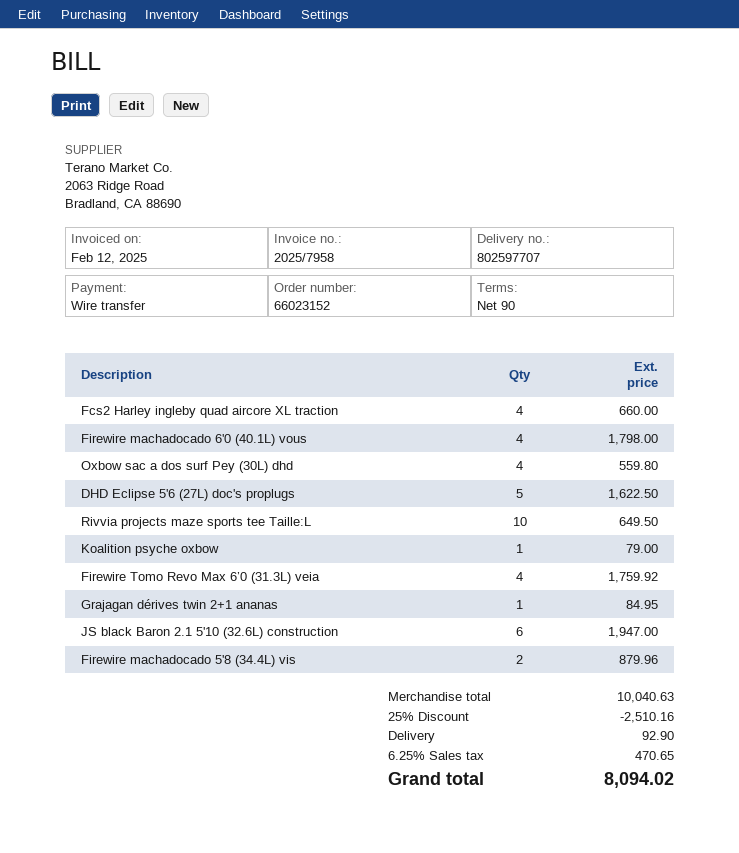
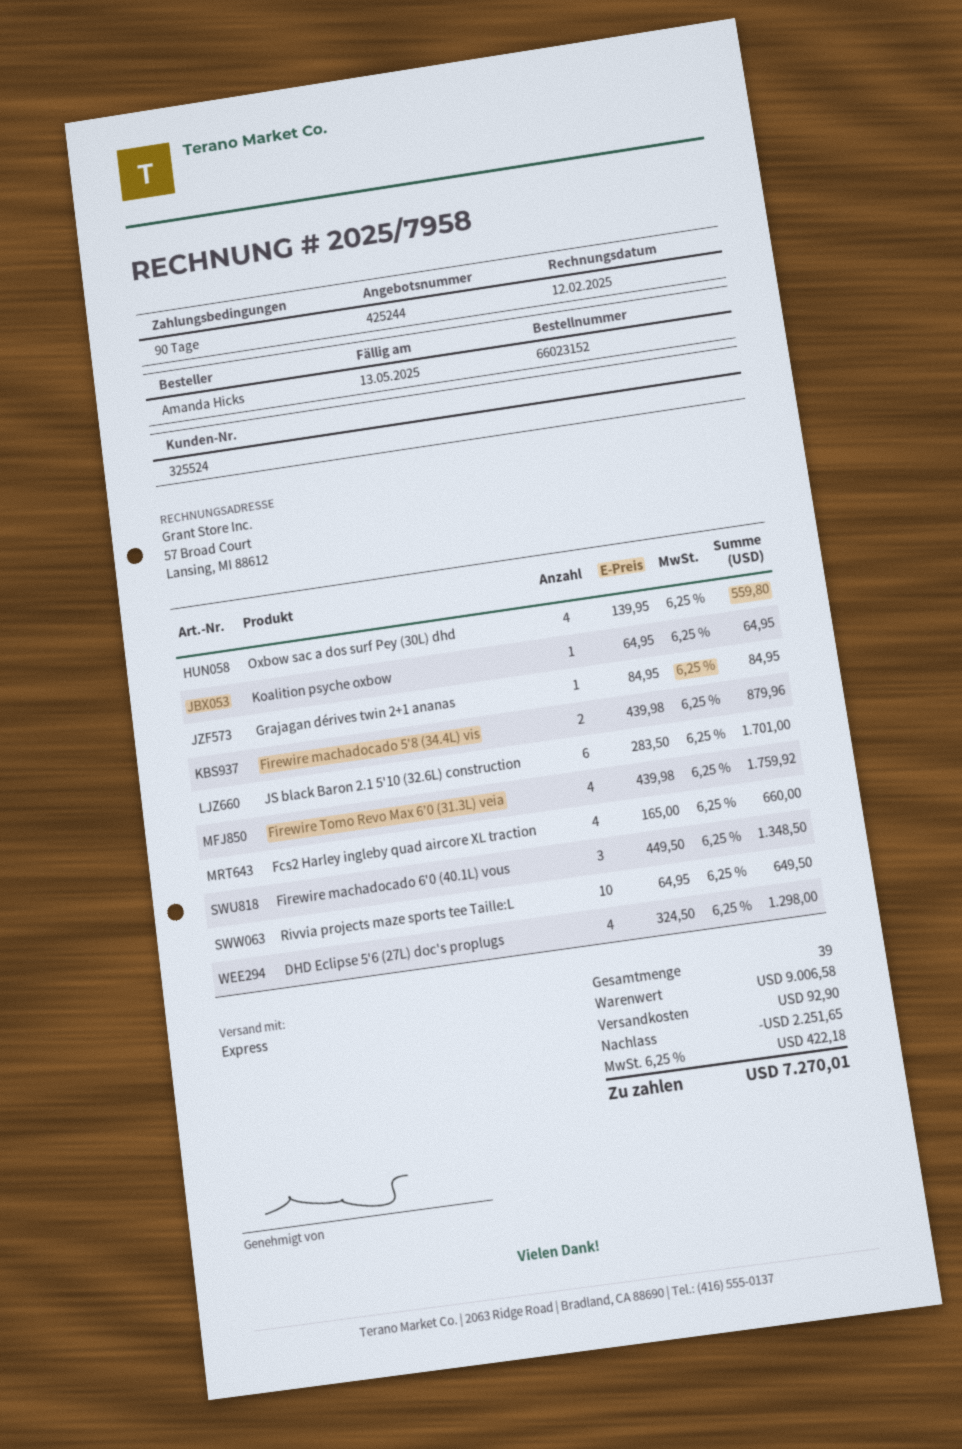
Firewire machadocado 6'0 (40.1L) vous: 4 for 1798.00 -> 3 for 1348.50
DHD Eclipse 5'6 (27L) doc's proplugs: 5 for 1622.50 -> 4 for 1298.00
Koalition psyche oxbow: 1 for 79.00 -> 1 for 64.95
JS black Baron 2.1 5'10 (32.6L) construction: 6 for 1947.00 -> 6 for 1701.00
subtotal: 10040.63 -> 9006.58
discount: 2510.16 -> 2251.65
tax: 6.25% = 470.65 -> 6.25% = 422.18
total: 8094.02 -> 7270.01

